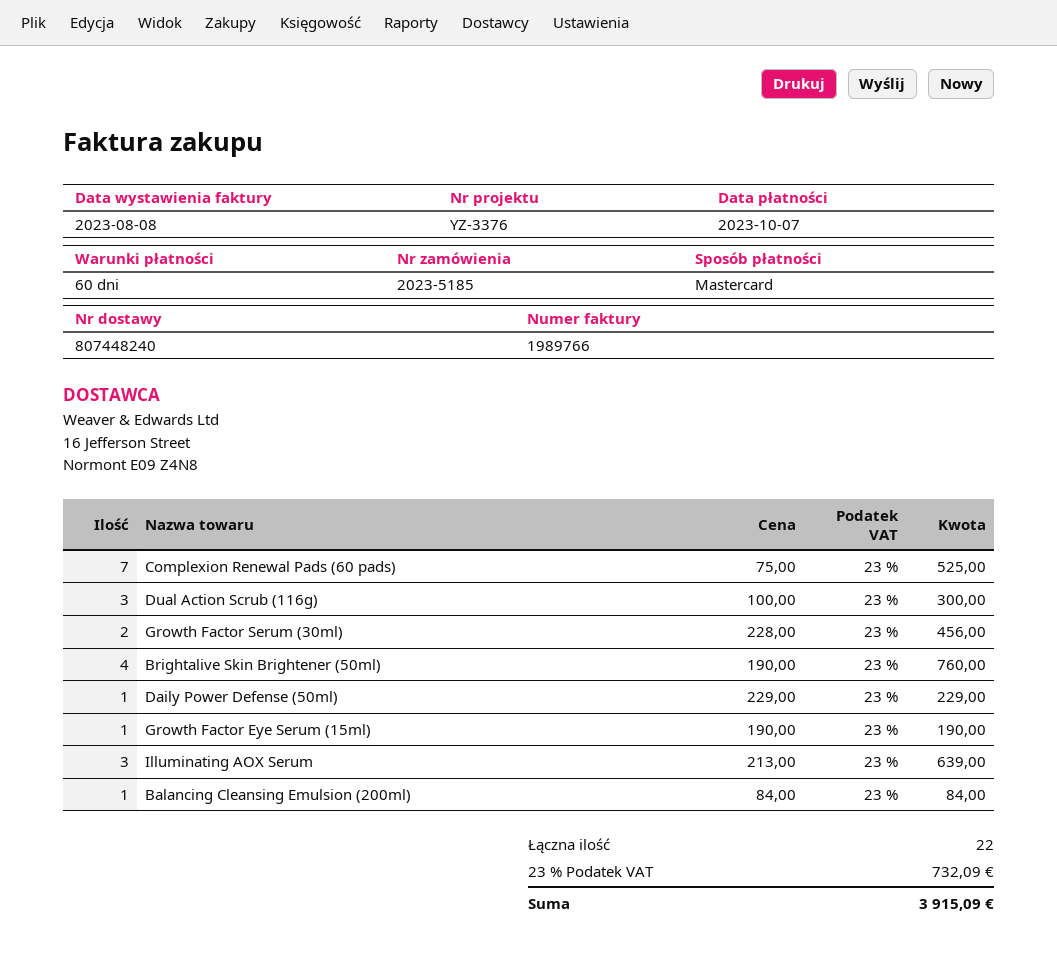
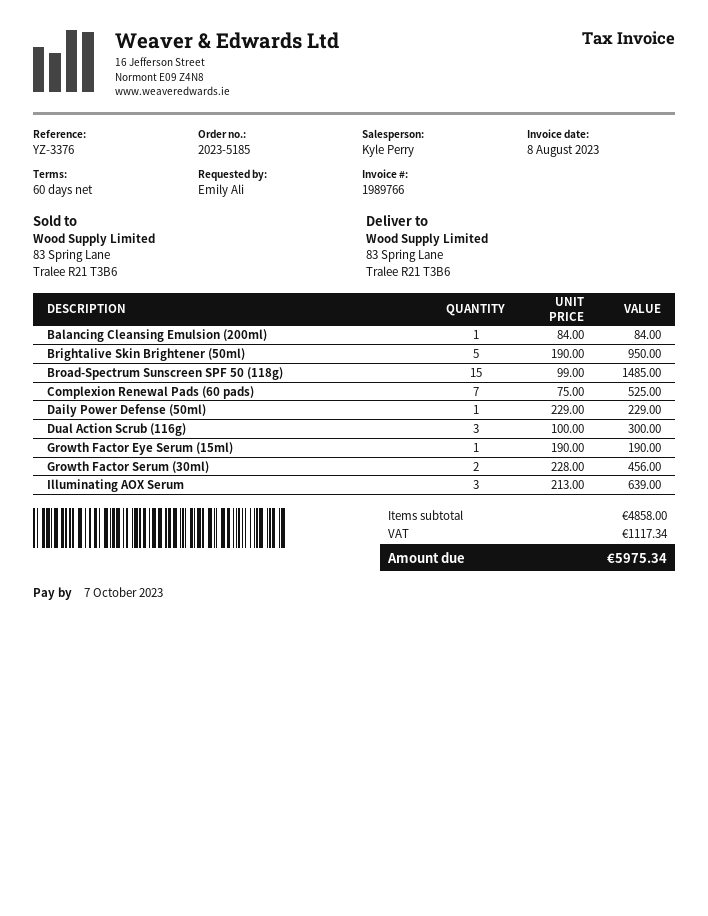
Brightalive Skin Brightener (50ml): 4 x 190.00 = 760.00 -> 5 x 190.00 = 950.00
Broad-Spectrum Sunscreen SPF 50 (118g): none -> 15 x 99.00 = 1485.00
tax: 732.09 -> 1117.34
total: 3915.09 -> 5975.34

